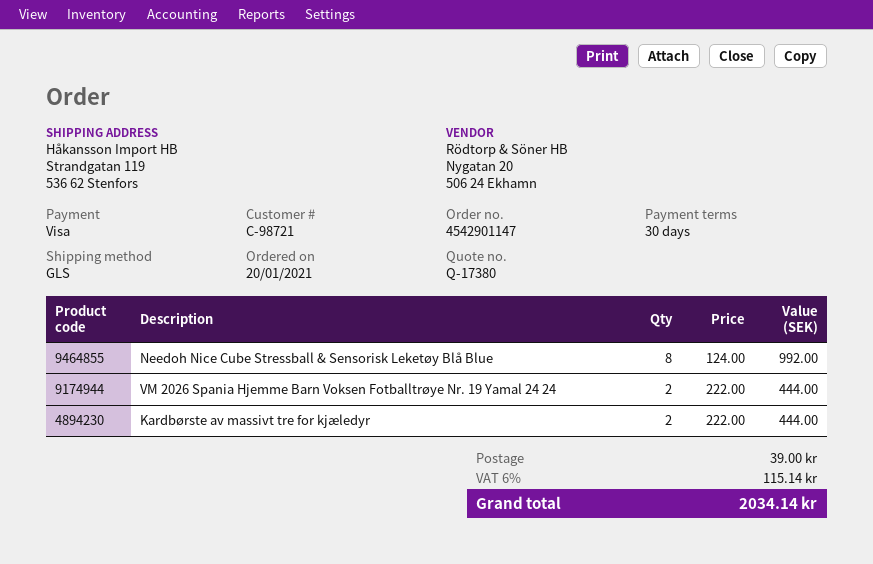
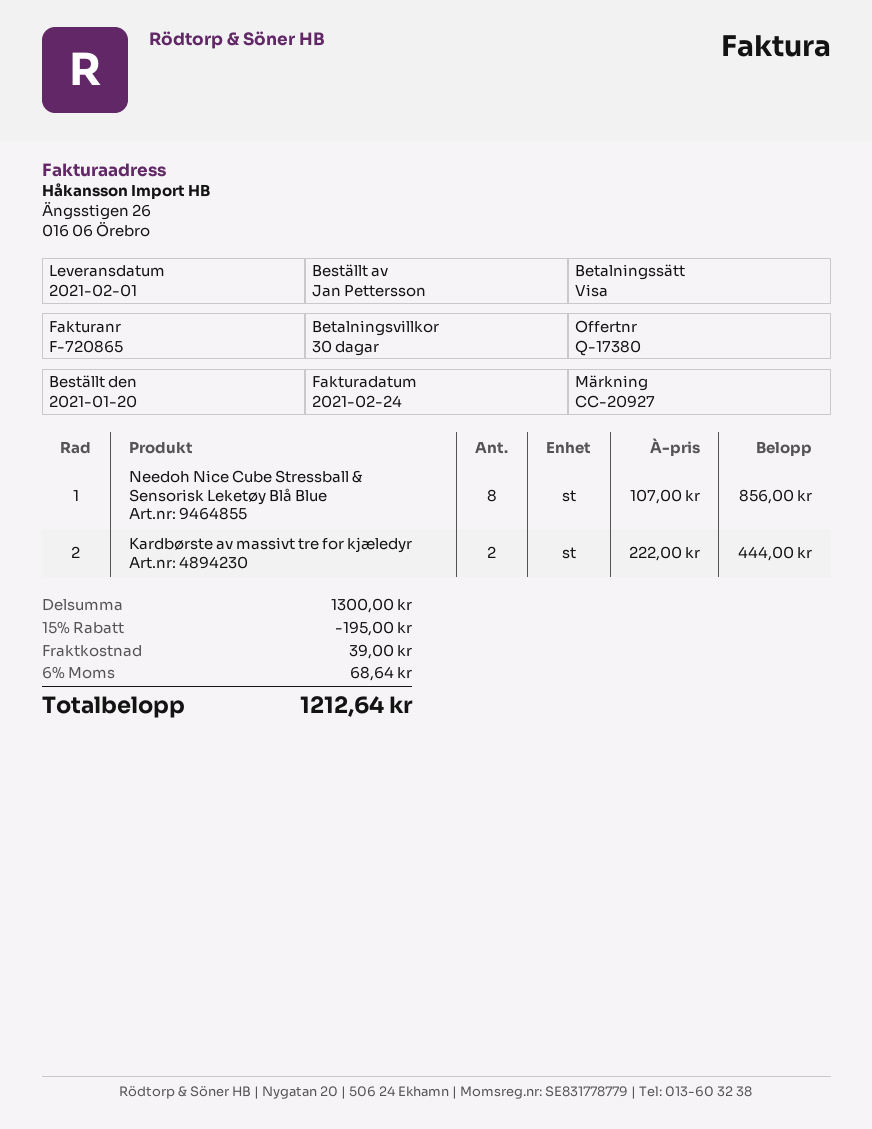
Needoh Nice Cube Stressball & Sensorisk Leketøy Blå Blue: 8 x 124.00 = 992.00 -> 8 x 107.00 = 856.00
VM 2026 Spania Hjemme Barn Voksen Fotballtrøye Nr. 19 Yamal 24 24: 2 x 222.00 = 444.00 -> none
discount: none -> 15% = 195.00
tax: 6% = 115.14 -> 6% = 68.64
total: 2034.14 -> 1212.64

